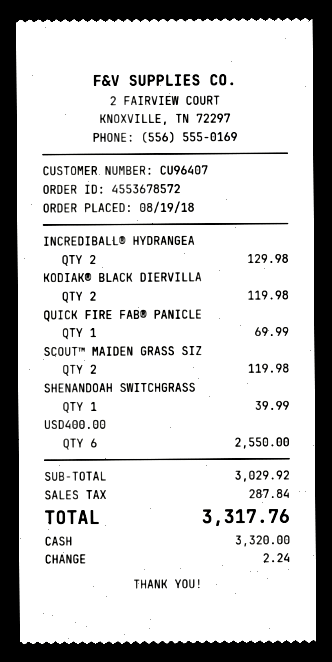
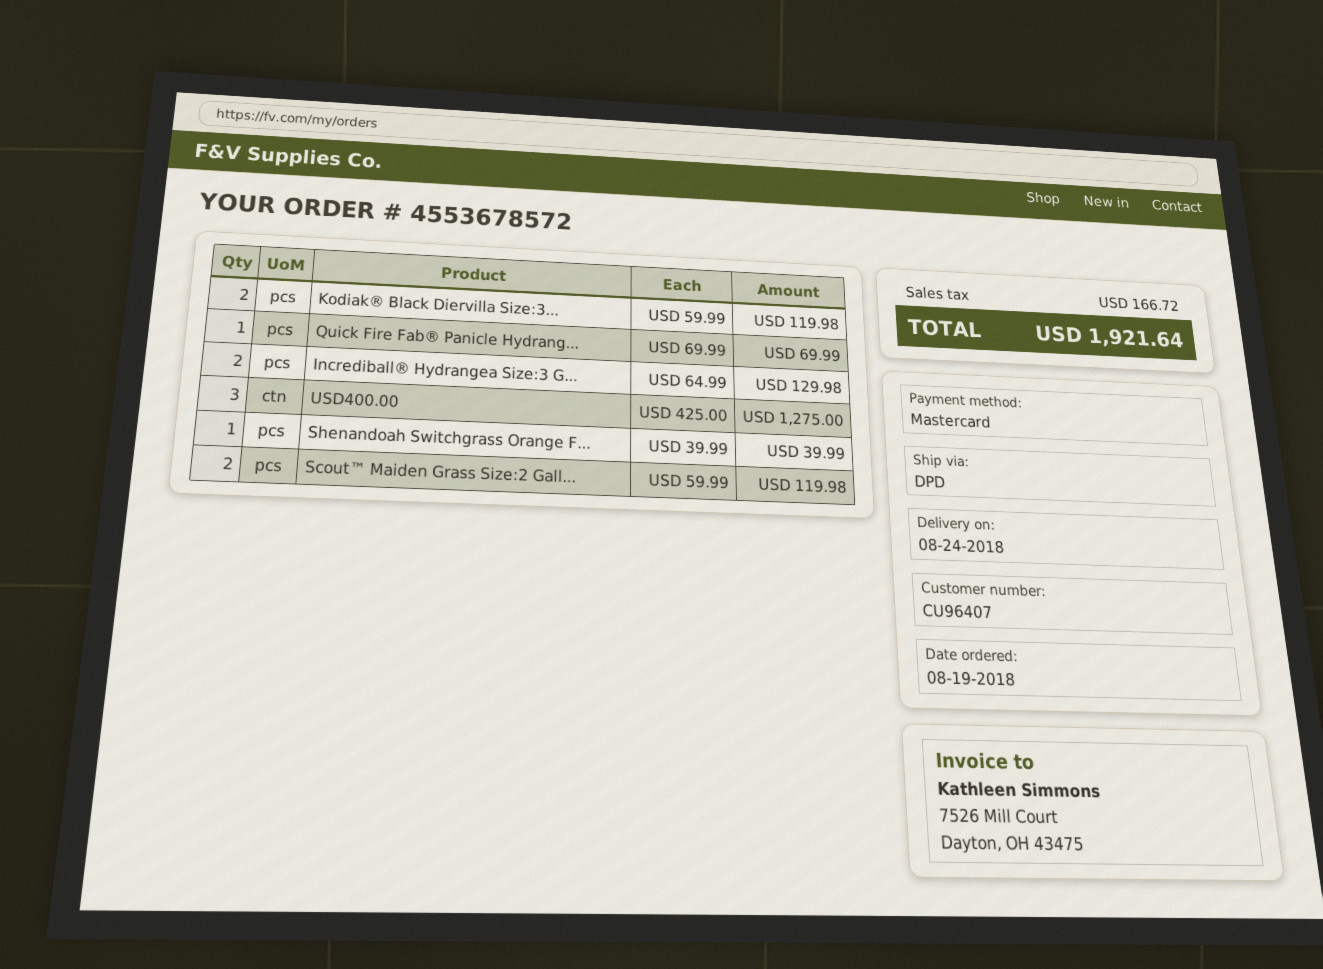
payment method: cash -> Mastercard
USD400.00: 6 for 2550.00 -> 3 for 1275.00
tax: 287.84 -> 166.72
total: 3317.76 -> 1921.64

